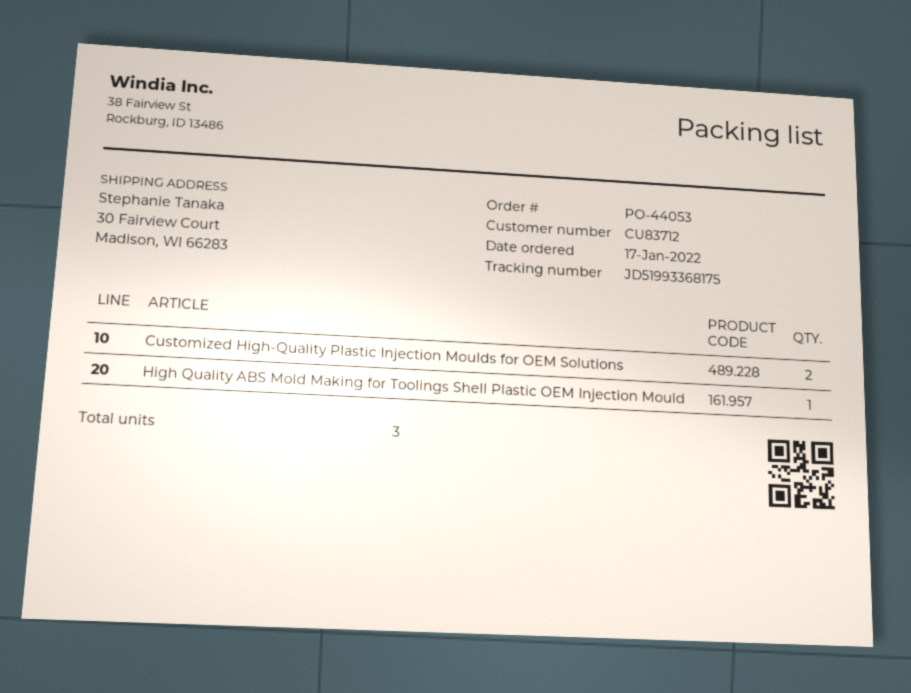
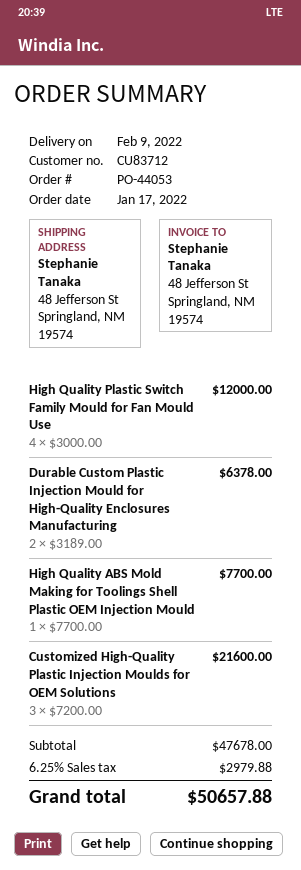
ship to: 30 Fairview Court, Madison, WI 66283 -> 48 Jefferson St, Springland, NM 19574
Customized High-Quality Plastic Injection Moulds for OEM Solutions: 2 -> 3
High Quality Plastic Switch Family Mould for Fan Mould Use: none -> 4
Durable Custom Plastic Injection Mould for High-Quality Enclosures Manufacturing: none -> 2

